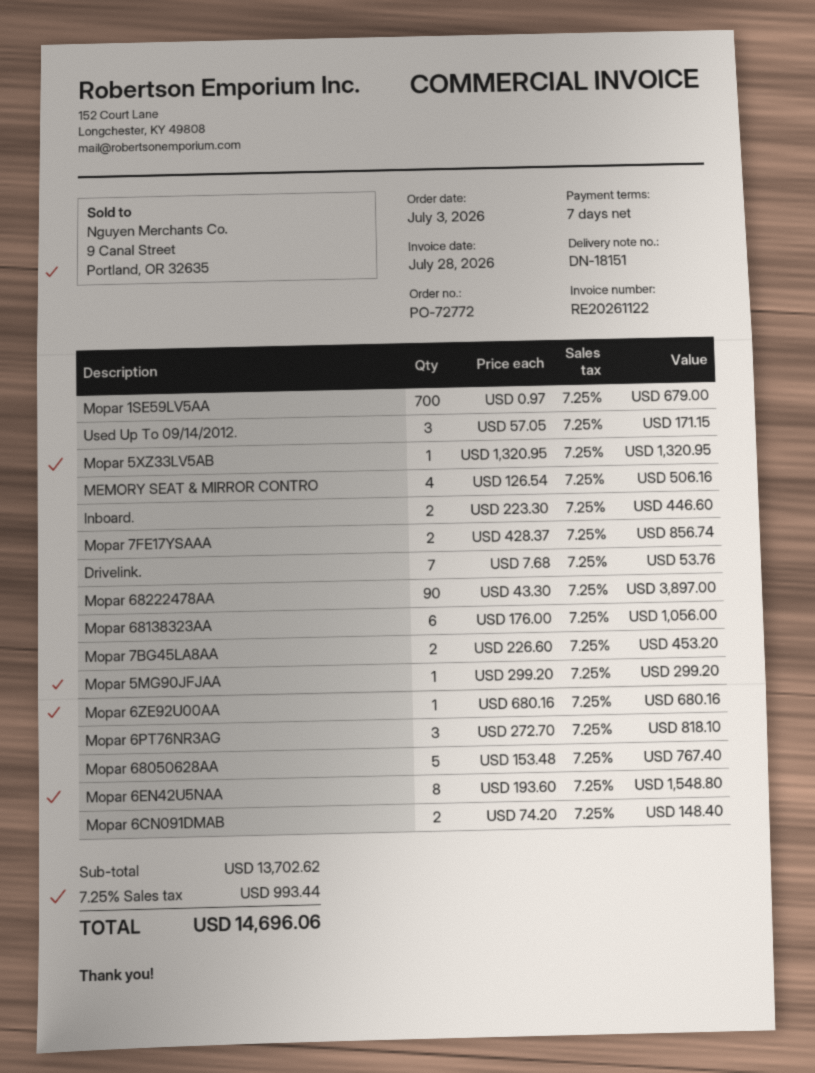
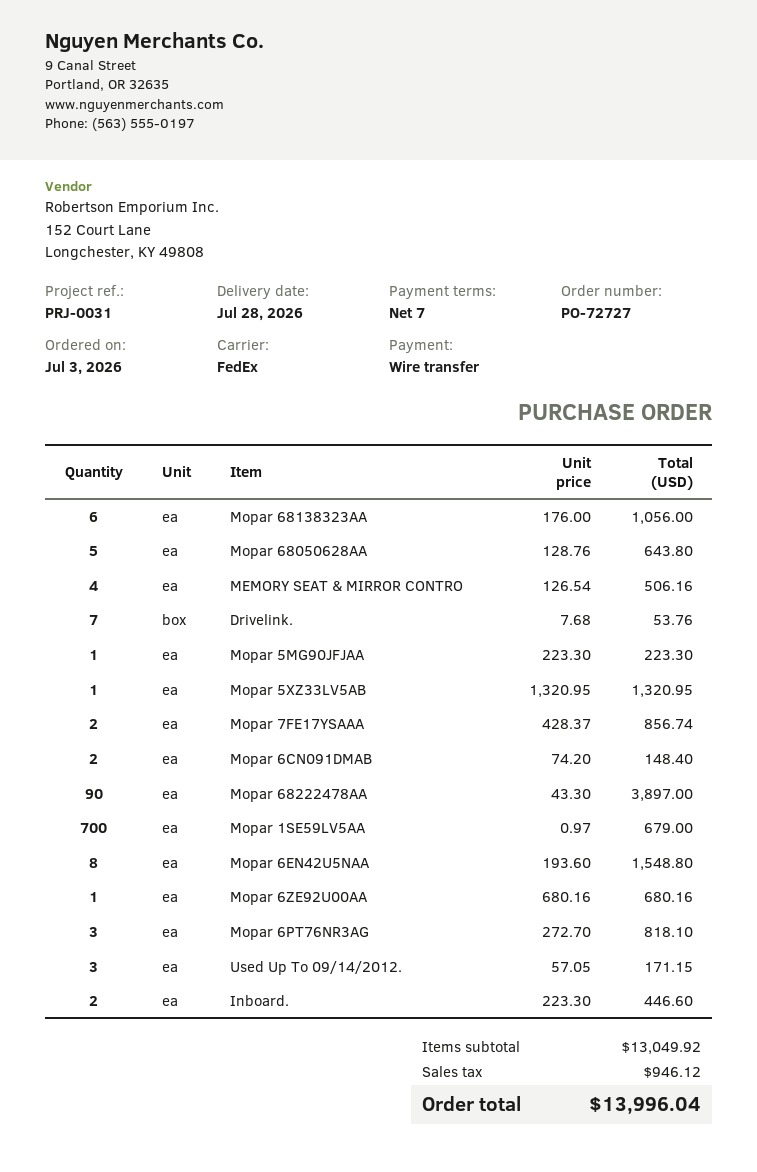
order number: PO-72772 -> PO-72727
Mopar 7BG45LA8AA: 2 x 226.60 = 453.20 -> none
Mopar 5MG90JFJAA: 1 x 299.20 = 299.20 -> 1 x 223.30 = 223.30
Mopar 68050628AA: 5 x 153.48 = 767.40 -> 5 x 128.76 = 643.80
subtotal: 13702.62 -> 13049.92
tax: 993.44 -> 946.12
total: 14696.06 -> 13996.04

